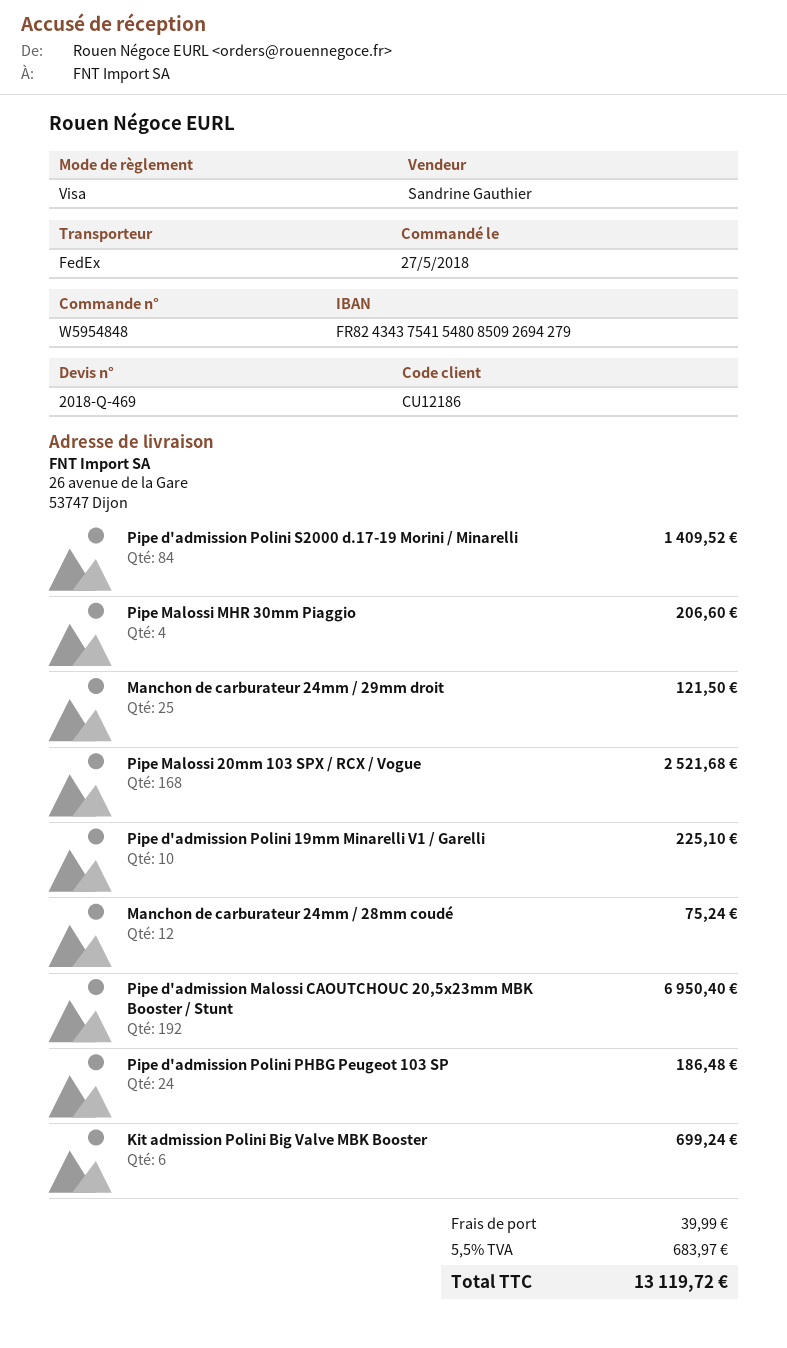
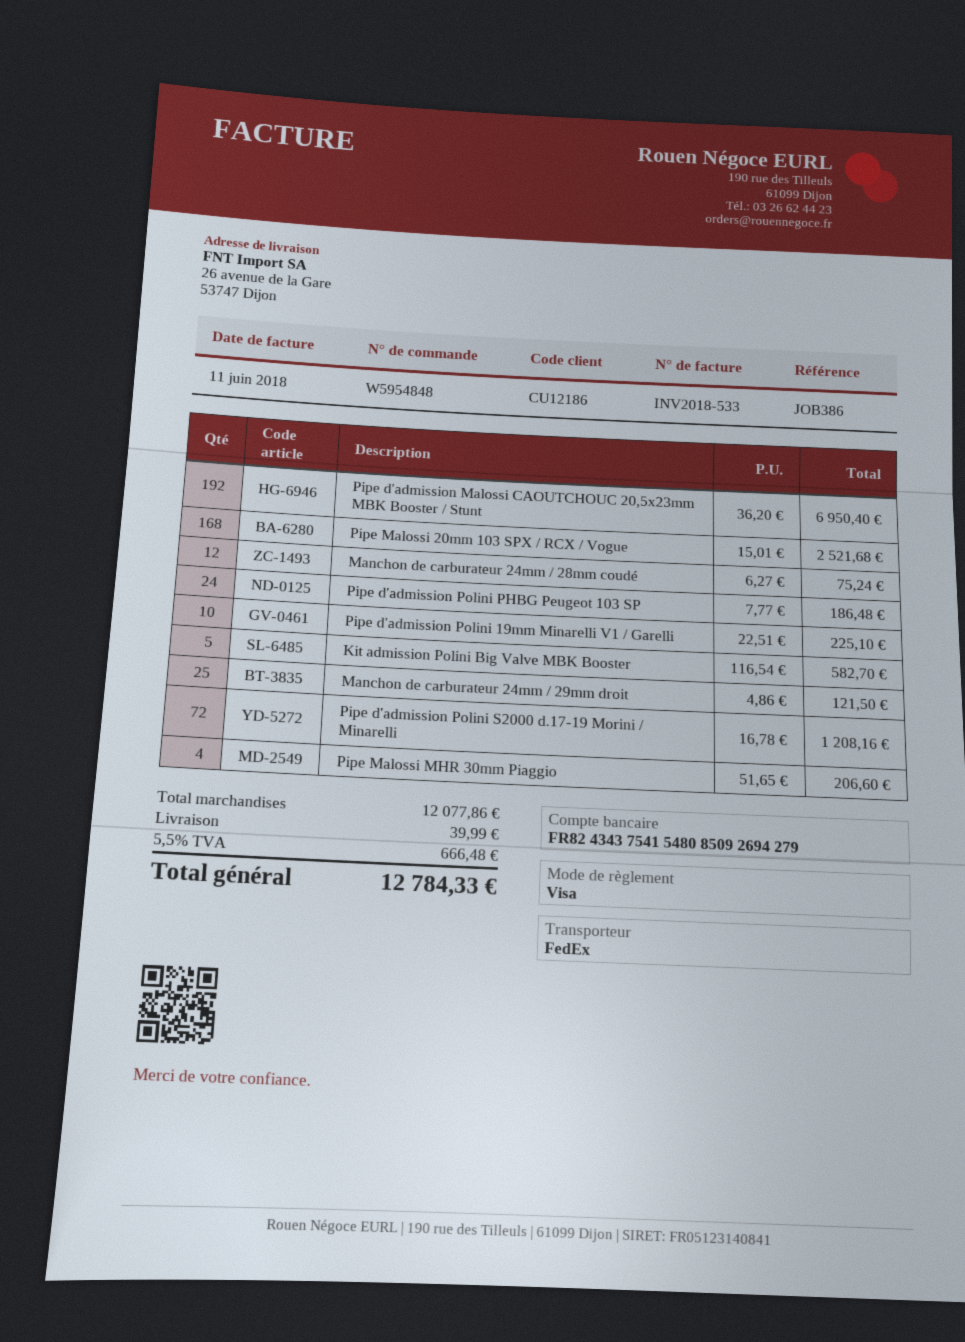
Pipe d'admission Polini S2000 d.17-19 Morini / Minarelli: 84 for 1409.52 -> 72 for 1208.16
Kit admission Polini Big Valve MBK Booster: 6 for 699.24 -> 5 for 582.70
tax: 5.5% = 683.97 -> 5.5% = 666.48
total: 13119.72 -> 12784.33

